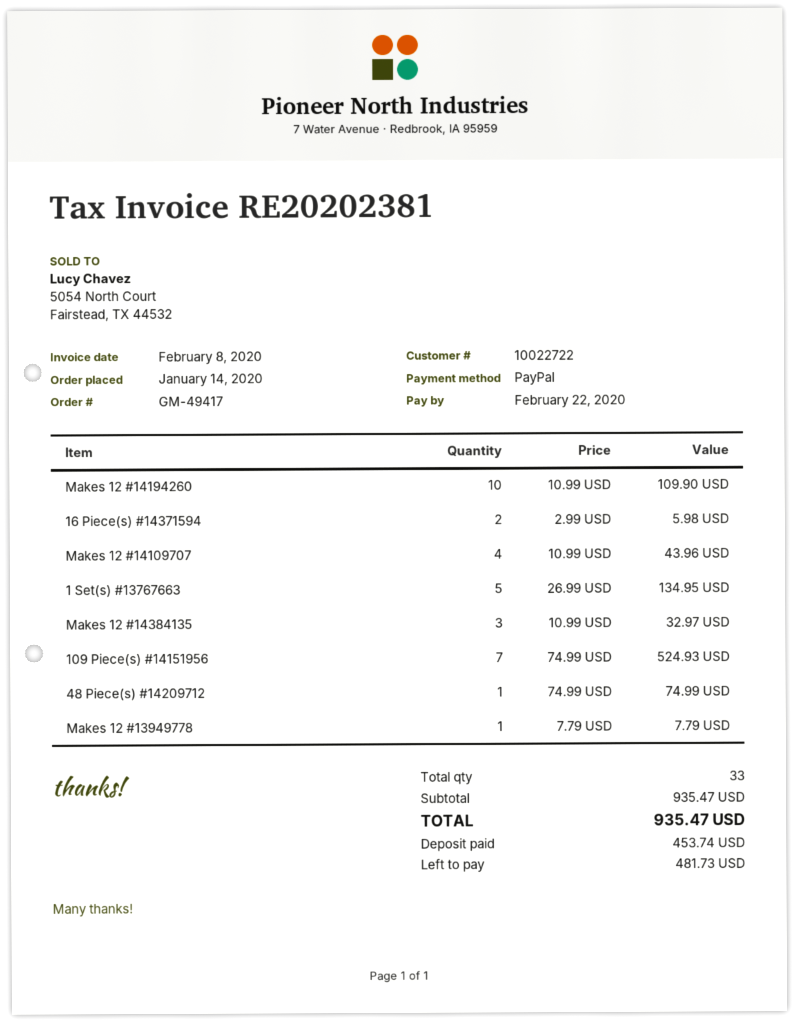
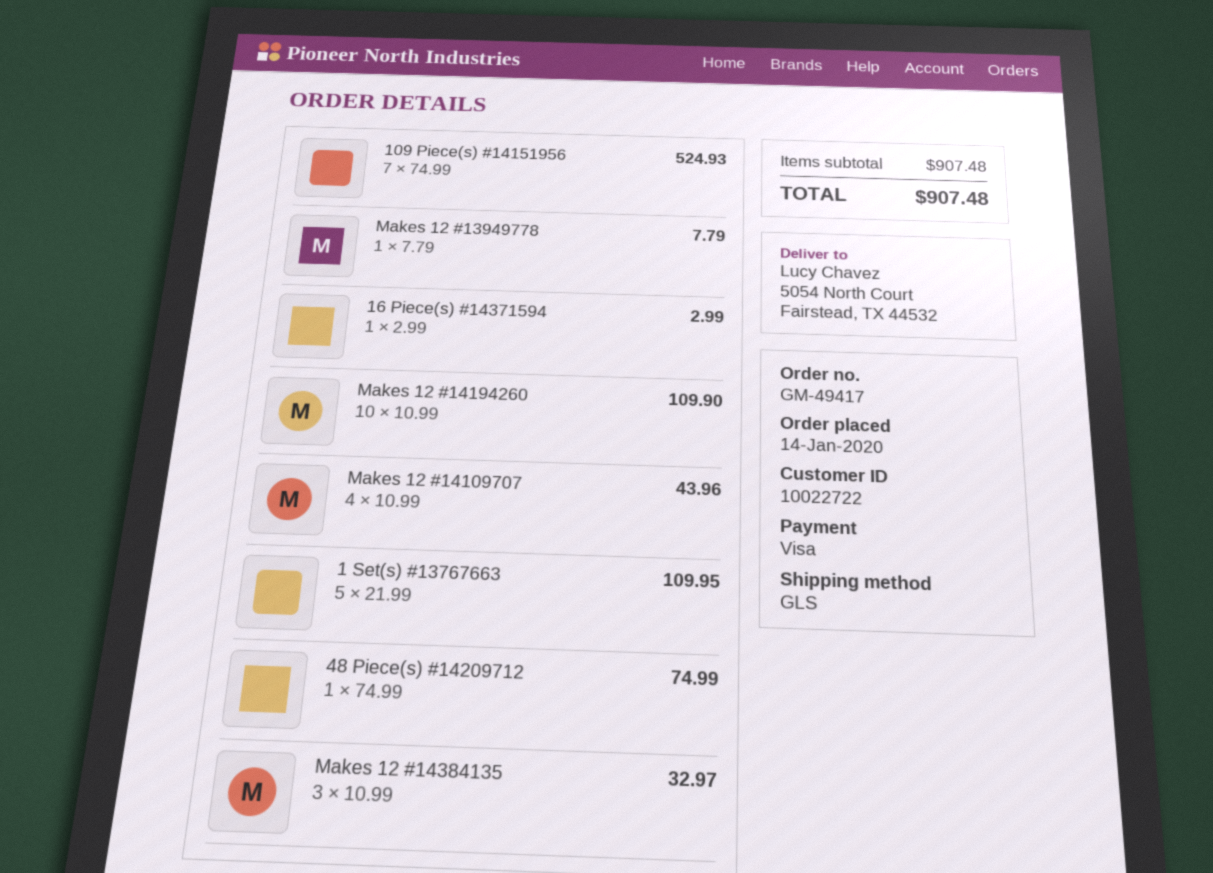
payment method: PayPal -> Visa
16 Piece(s) #14371594: 2 x 2.99 = 5.98 -> 1 x 2.99 = 2.99
1 Set(s) #13767663: 5 x 26.99 = 134.95 -> 5 x 21.99 = 109.95
subtotal: 935.47 -> 907.48
total: 935.47 -> 907.48

